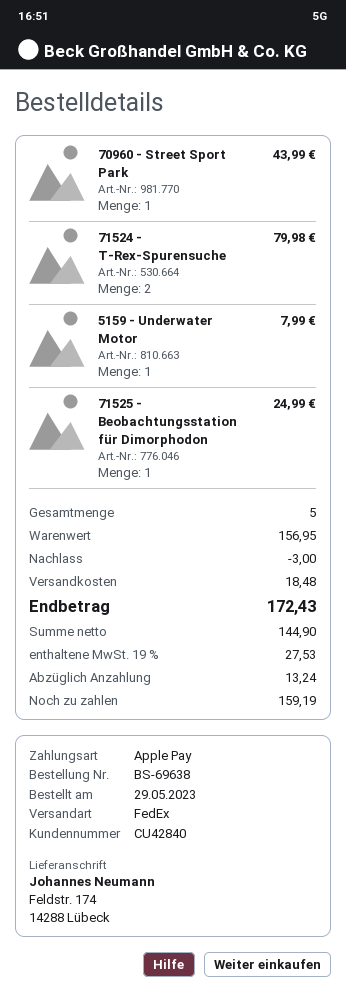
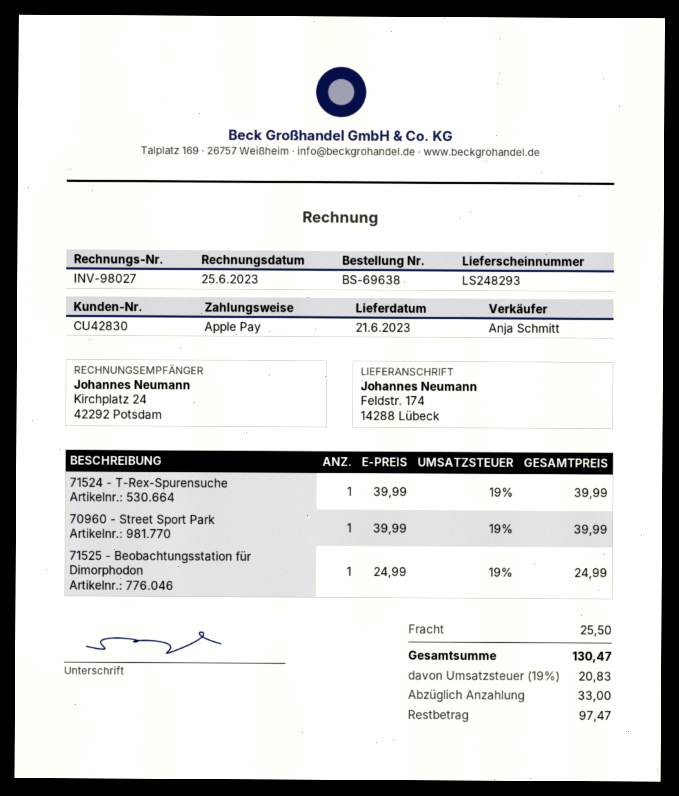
customer number: CU42840 -> CU42830
70960 - Street Sport Park: 1 for 43.99 -> 1 for 39.99
71524 - T-Rex-Spurensuche: 2 for 79.98 -> 1 for 39.99
5159 - Underwater Motor: 1 for 7.99 -> none
discount: 3.00 -> none
shipping: 18.48 -> 25.50
tax: 19% = 27.53 -> 19% = 20.83
total: 172.43 -> 130.47
deposit: 13.24 -> 33.00
balance: 159.19 -> 97.47

